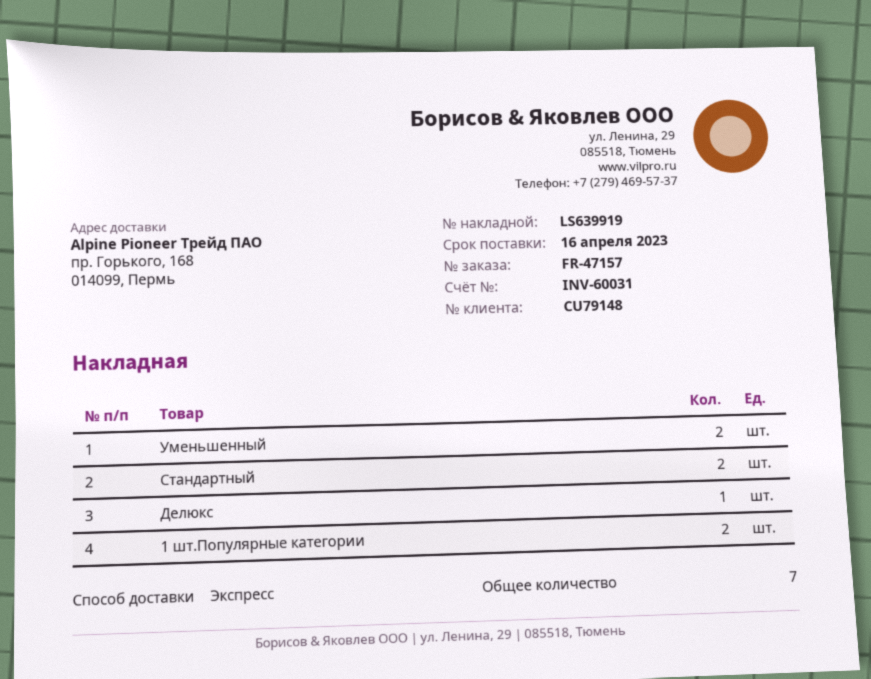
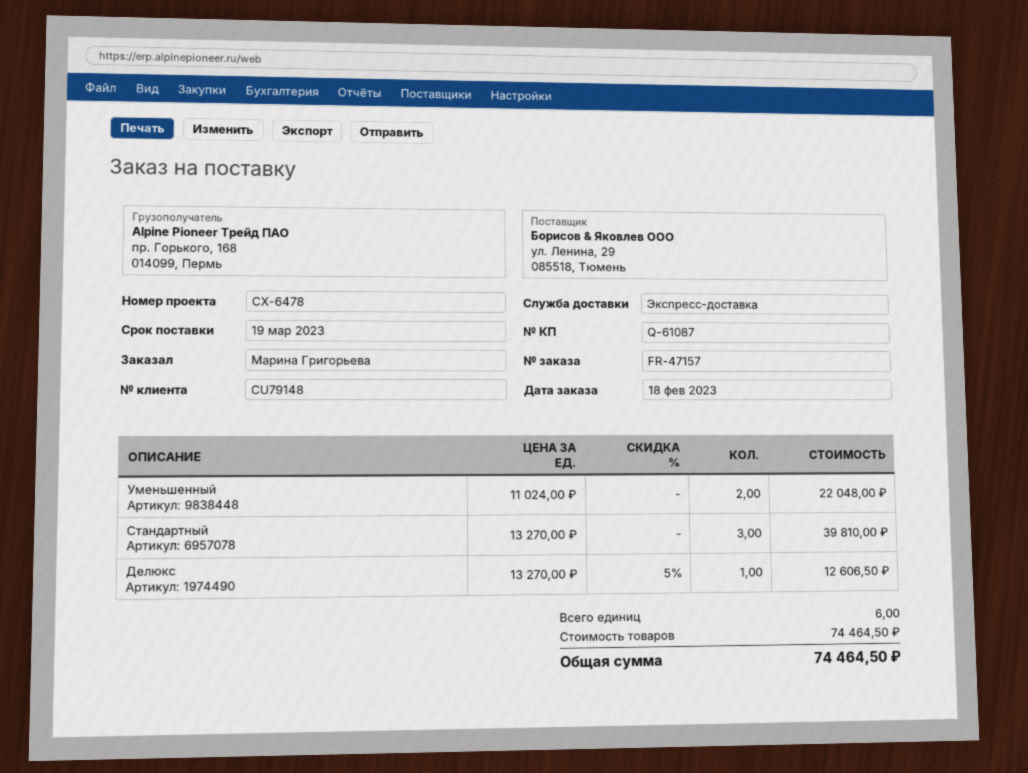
delivery date: 2023-04-16 -> 2023-03-19
Стандартный: 2 -> 3
1 шт.Популярные категории: 2 -> none
total quantity: 7 -> 6

